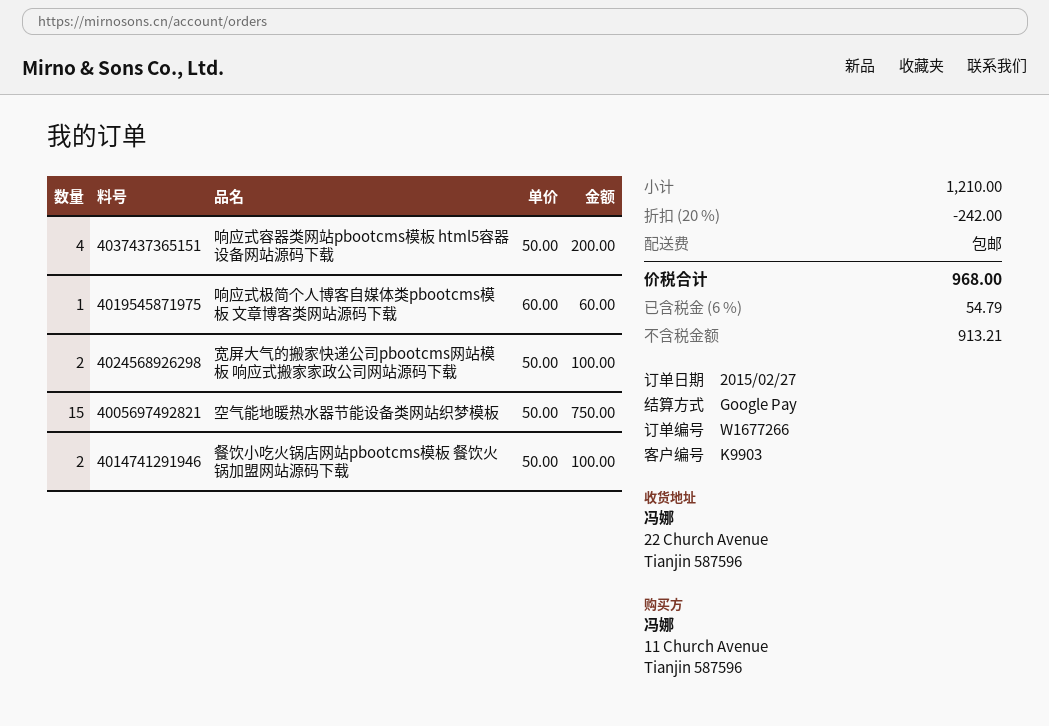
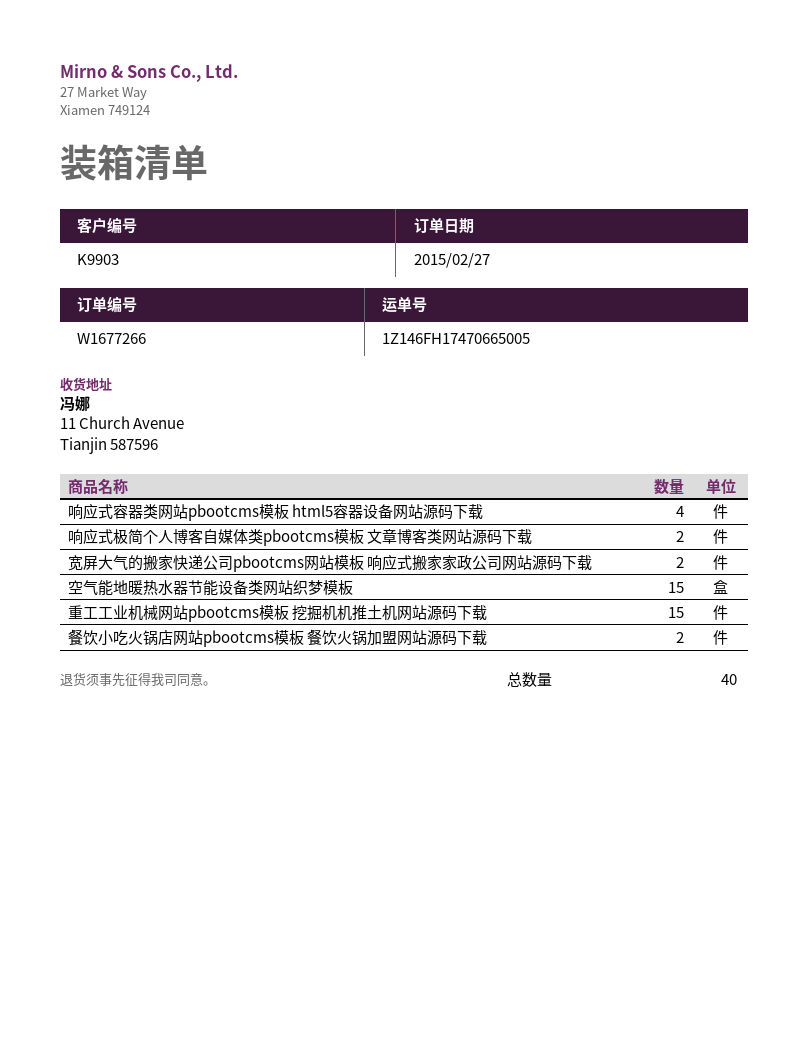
ship to: 22 Church Avenue, Tianjin 587596 -> 11 Church Avenue, Tianjin 587596
响应式极简个人博客自媒体类pbootcms模板 文章博客类网站源码下载: 1 -> 2
重工工业机械网站pbootcms模板 挖掘机机推土机网站源码下载: none -> 15

